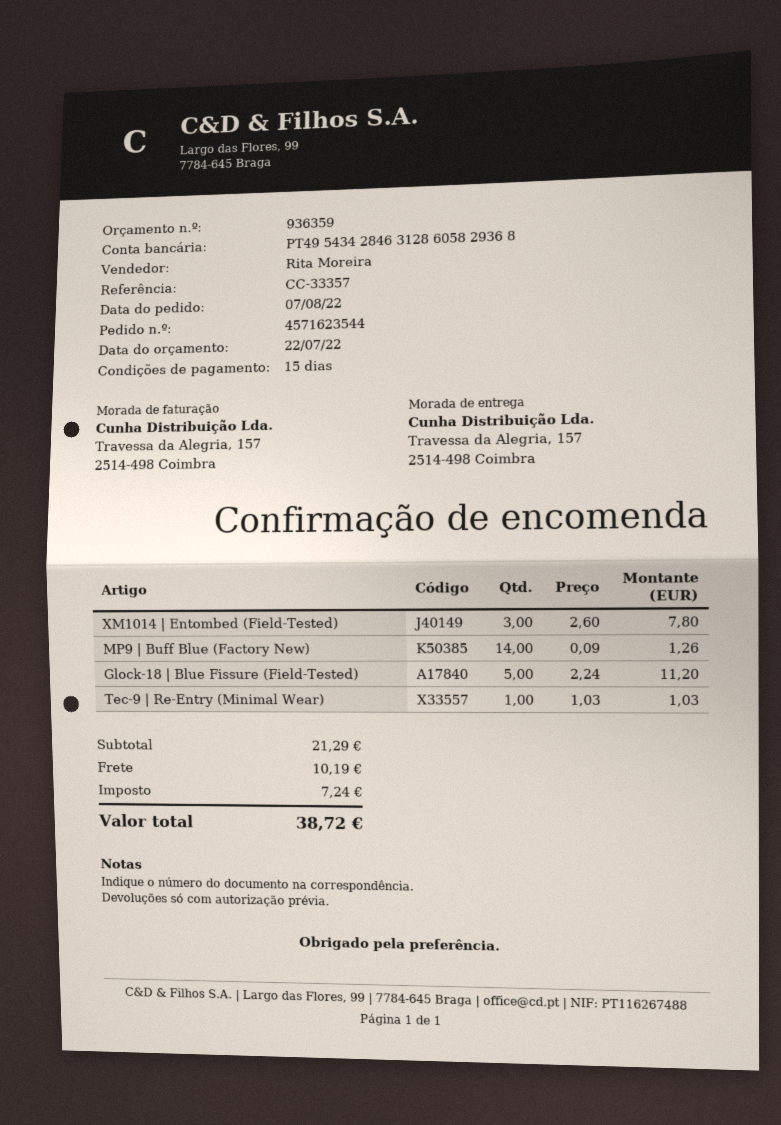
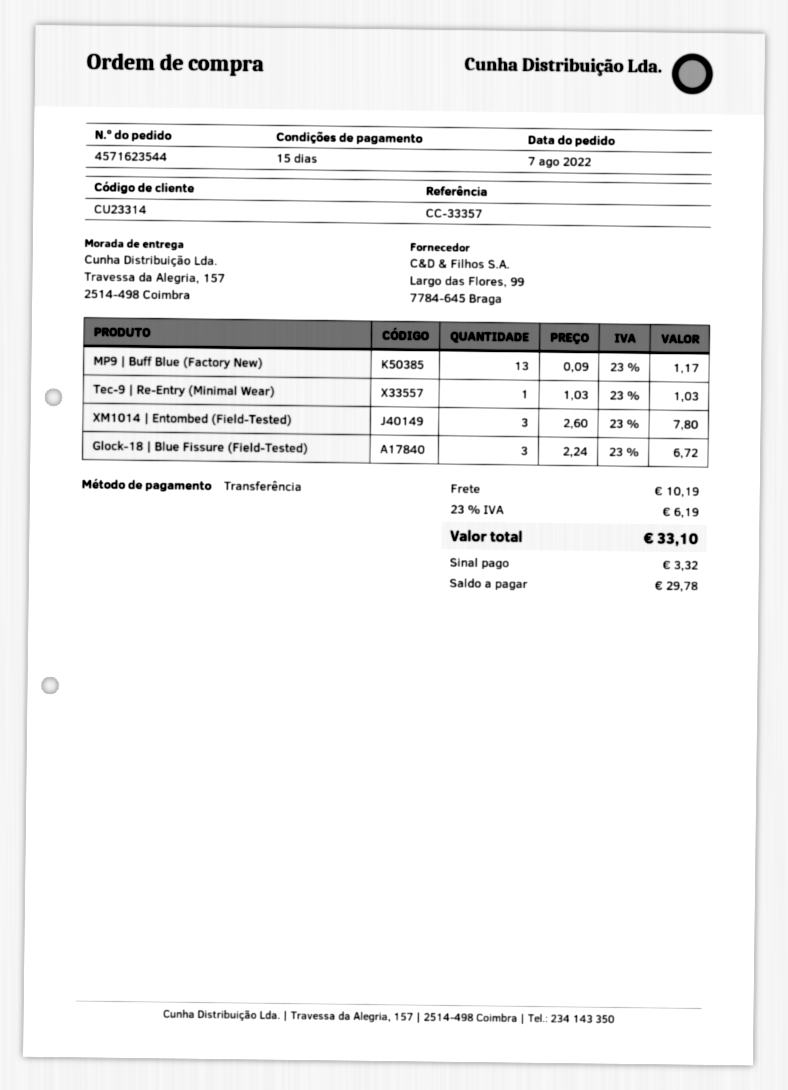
MP9 | Buff Blue (Factory New): 14 x 0.09 = 1.26 -> 13 x 0.09 = 1.17
Glock-18 | Blue Fissure (Field-Tested): 5 x 2.24 = 11.20 -> 3 x 2.24 = 6.72
tax: 7.24 -> 6.19
total: 38.72 -> 33.10

